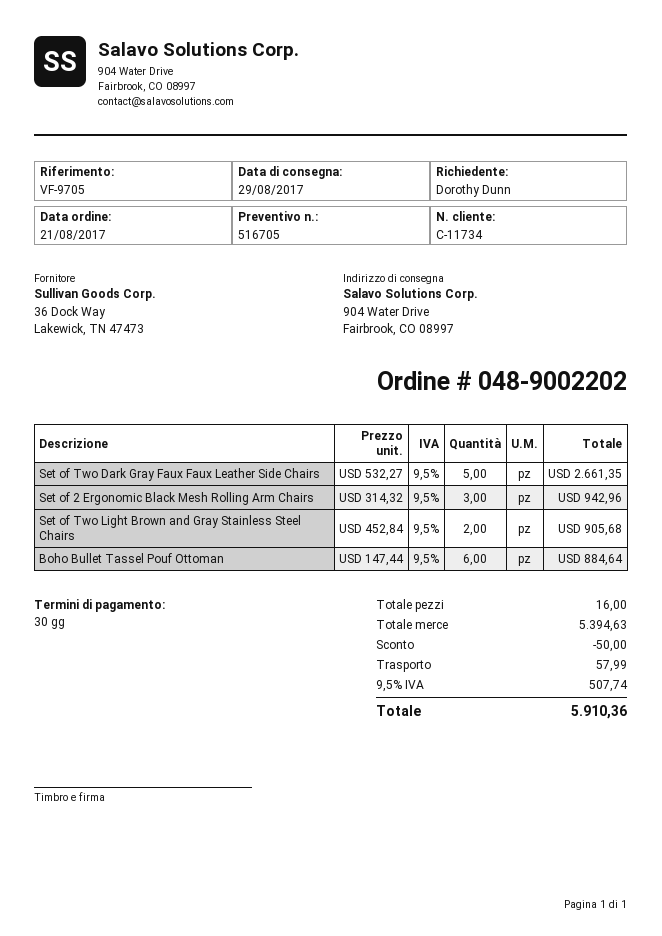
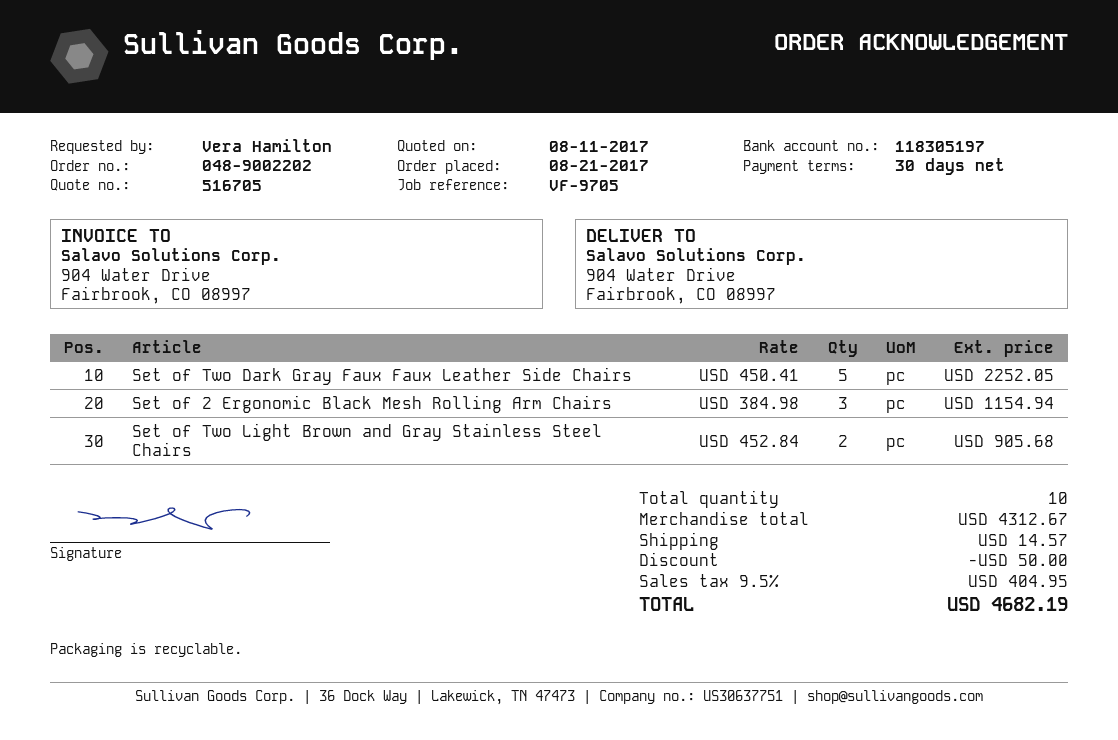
ordered by: Dorothy Dunn -> Vera Hamilton
Set of Two Dark Gray Faux Faux Leather Side Chairs: 5 x 532.27 = 2661.35 -> 5 x 450.41 = 2252.05
Set of 2 Ergonomic Black Mesh Rolling Arm Chairs: 3 x 314.32 = 942.96 -> 3 x 384.98 = 1154.94
Boho Bullet Tassel Pouf Ottoman: 6 x 147.44 = 884.64 -> none
total quantity: 16 -> 10
subtotal: 5394.63 -> 4312.67
shipping: 57.99 -> 14.57
tax: 9.5% = 507.74 -> 9.5% = 404.95
total: 5910.36 -> 4682.19

